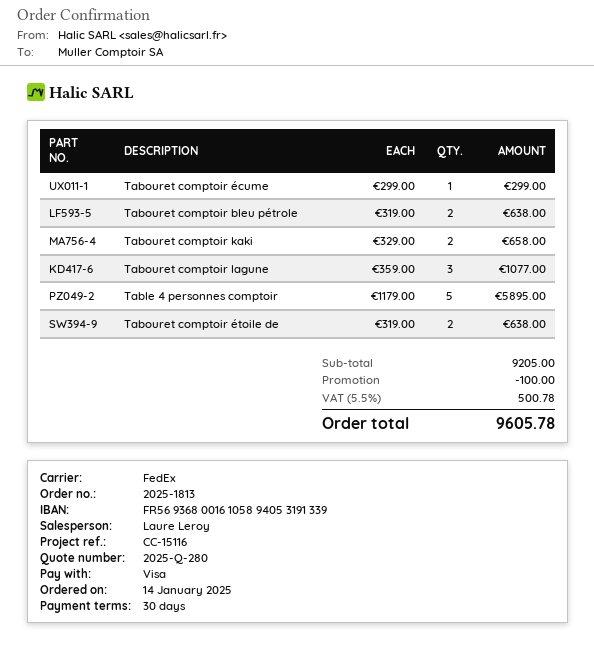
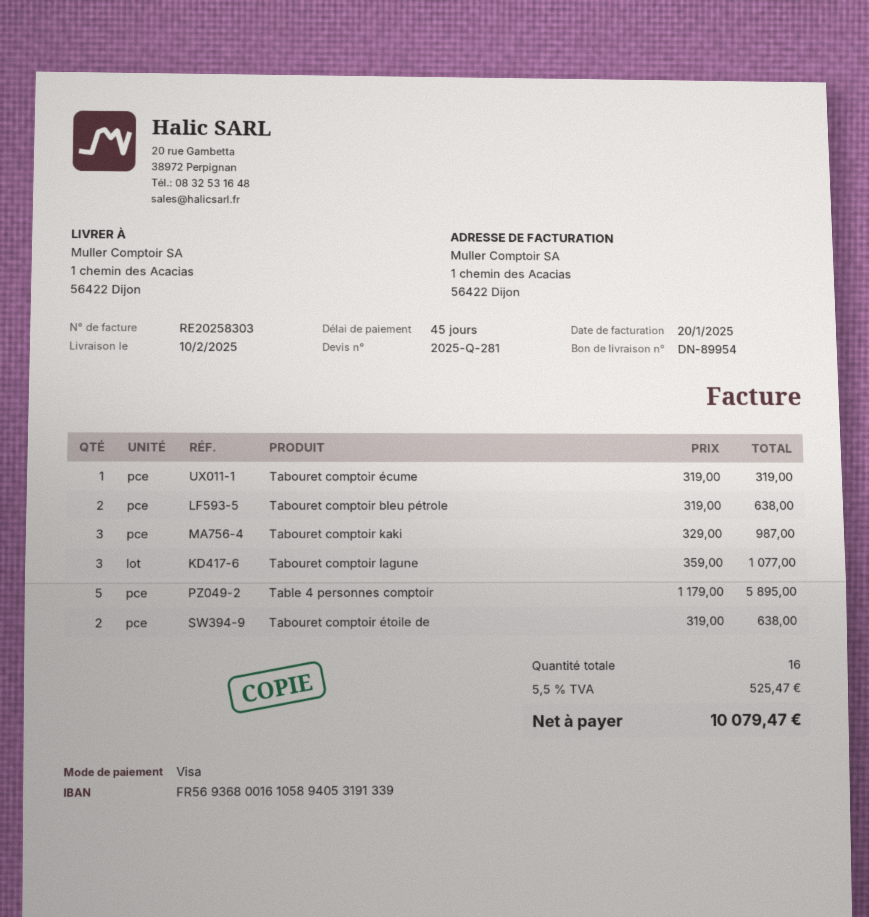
quote number: 2025-Q-280 -> 2025-Q-281
payment terms: 30 days -> 45 days
Tabouret comptoir écume: 1 x 299.00 = 299.00 -> 1 x 319.00 = 319.00
Tabouret comptoir kaki: 2 x 329.00 = 658.00 -> 3 x 329.00 = 987.00
discount: 100.00 -> none
tax: 5.5% = 500.78 -> 5.5% = 525.47
total: 9605.78 -> 10079.47

